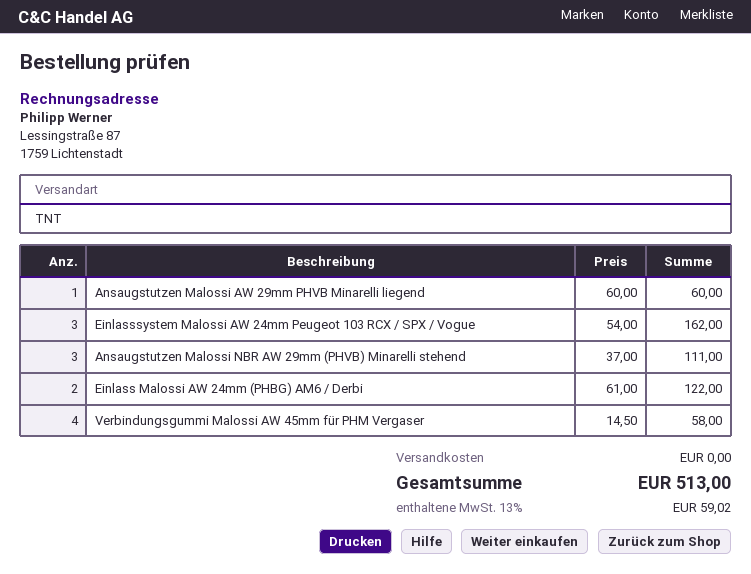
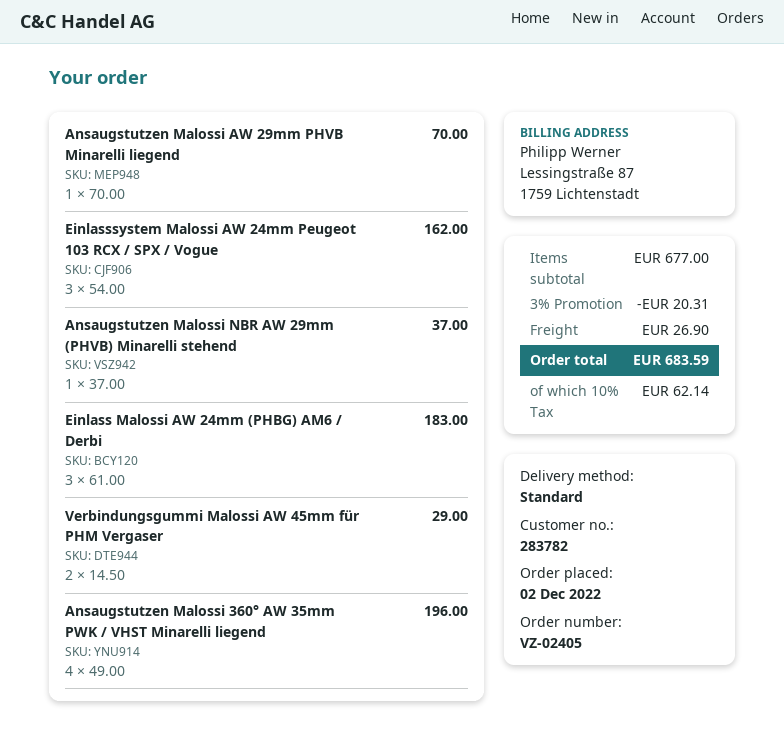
shipping method: TNT -> standard
Ansaugstutzen Malossi AW 29mm PHVB Minarelli liegend: 1 x 60.00 = 60.00 -> 1 x 70.00 = 70.00
Ansaugstutzen Malossi NBR AW 29mm (PHVB) Minarelli stehend: 3 x 37.00 = 111.00 -> 1 x 37.00 = 37.00
Einlass Malossi AW 24mm (PHBG) AM6 / Derbi: 2 x 61.00 = 122.00 -> 3 x 61.00 = 183.00
Verbindungsgummi Malossi AW 45mm für PHM Vergaser: 4 x 14.50 = 58.00 -> 2 x 14.50 = 29.00
Ansaugstutzen Malossi 360° AW 35mm PWK / VHST Minarelli liegend: none -> 4 x 49.00 = 196.00
discount: none -> 3% = 20.31
shipping: 0.00 -> 26.90
tax: 13% = 59.02 -> 10% = 62.14
total: 513.00 -> 683.59

